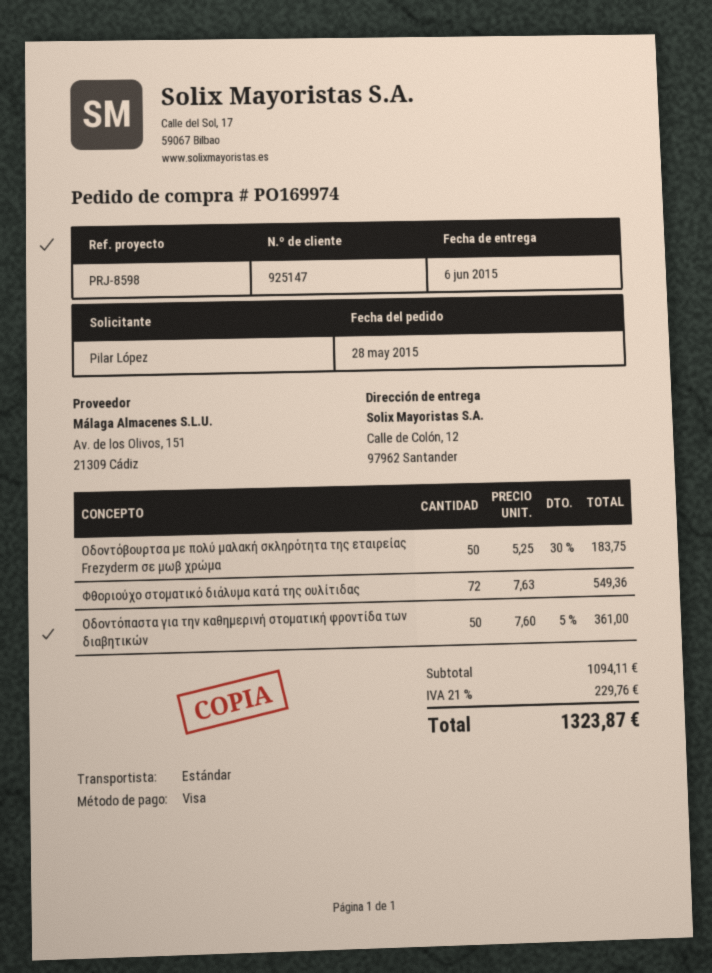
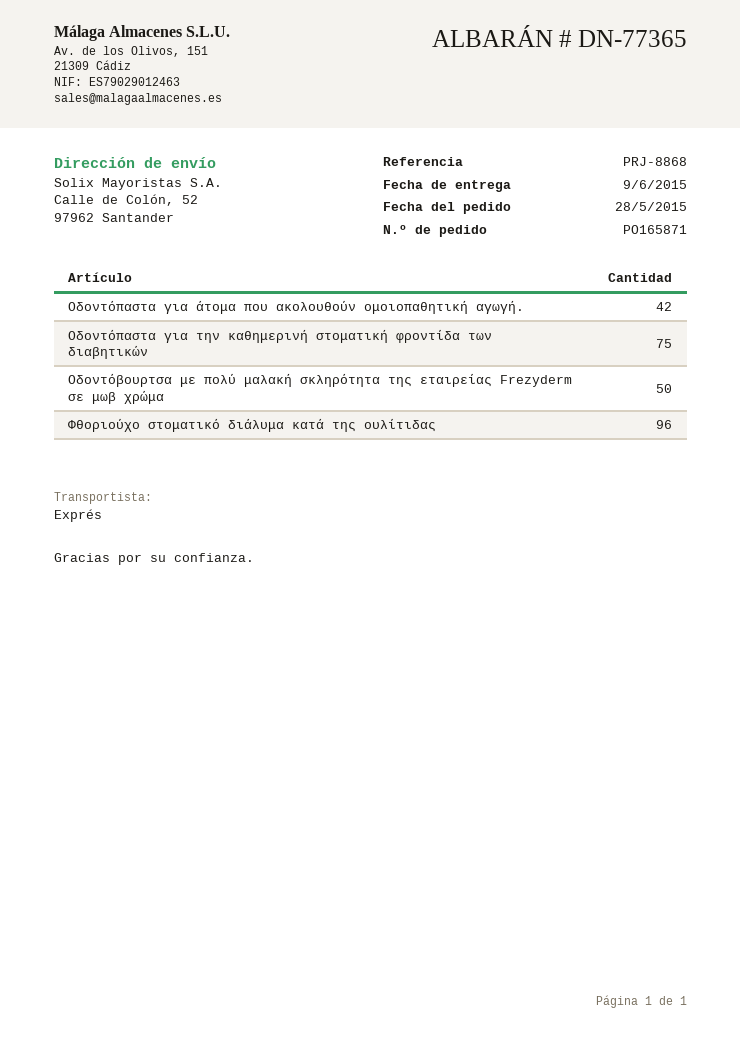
order number: PO169974 -> PO165871
delivery date: 2015-06-06 -> 2015-06-09
reference: PRJ-8598 -> PRJ-8868
shipping method: standard -> express
ship to: Calle de Colón, 12, 97962 Santander -> Calle de Colón, 52, 97962 Santander
Φθοριούχο στοματικό διάλυμα κατά της ουλίτιδας: 72 -> 96
Οδοντόπαστα για την καθημερινή στοματική φροντίδα των διαβητικών: 50 -> 75
Οδοντόπαστα για άτομα που ακολουθούν ομοιοπαθητική αγωγή.: none -> 42

